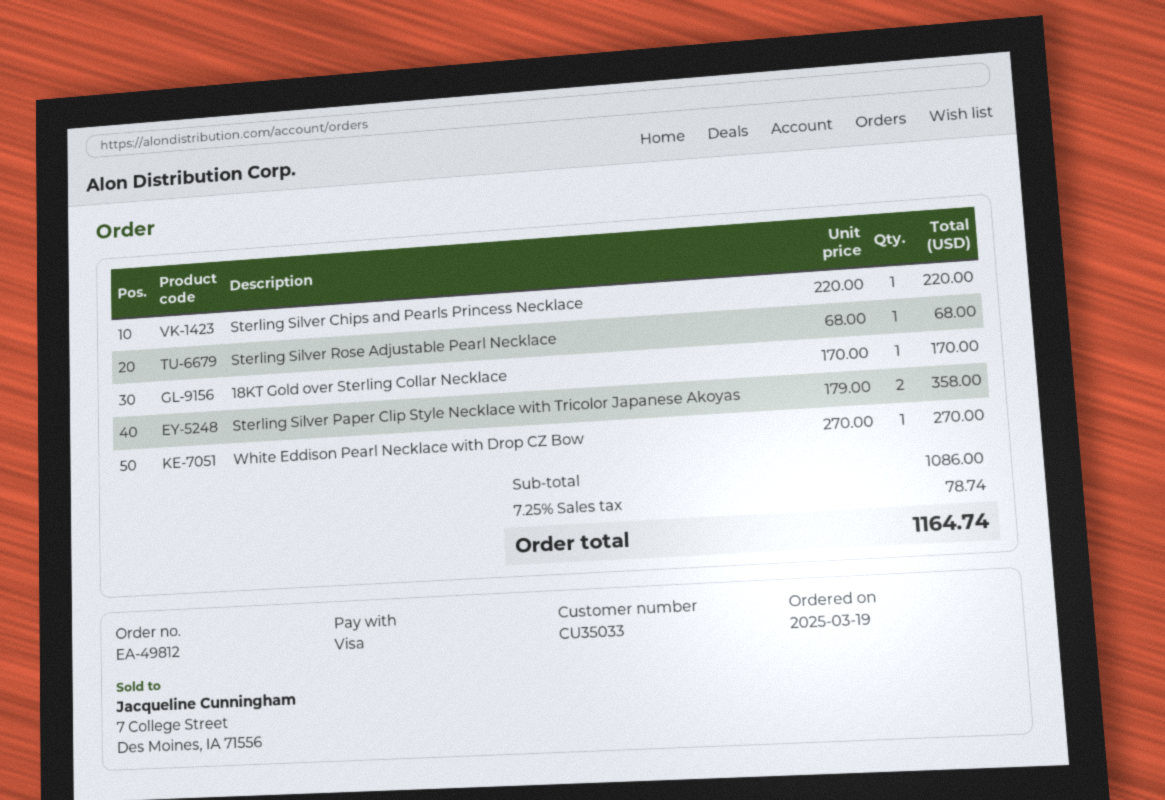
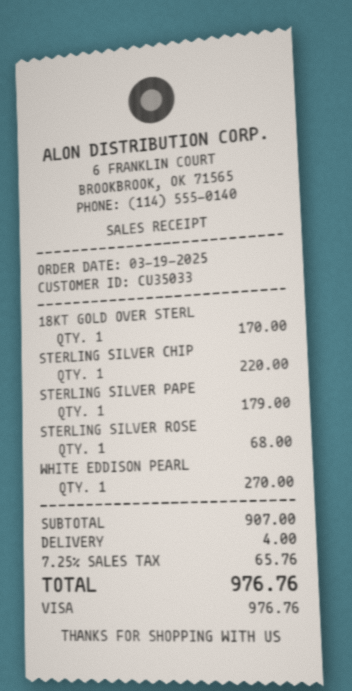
Sterling Silver Paper Clip Style Necklace with Tricolor Japanese Akoyas: 2 for 358.00 -> 1 for 179.00
subtotal: 1086.00 -> 907.00
shipping: none -> 4.00
tax: 7.25% = 78.74 -> 7.25% = 65.76
total: 1164.74 -> 976.76

